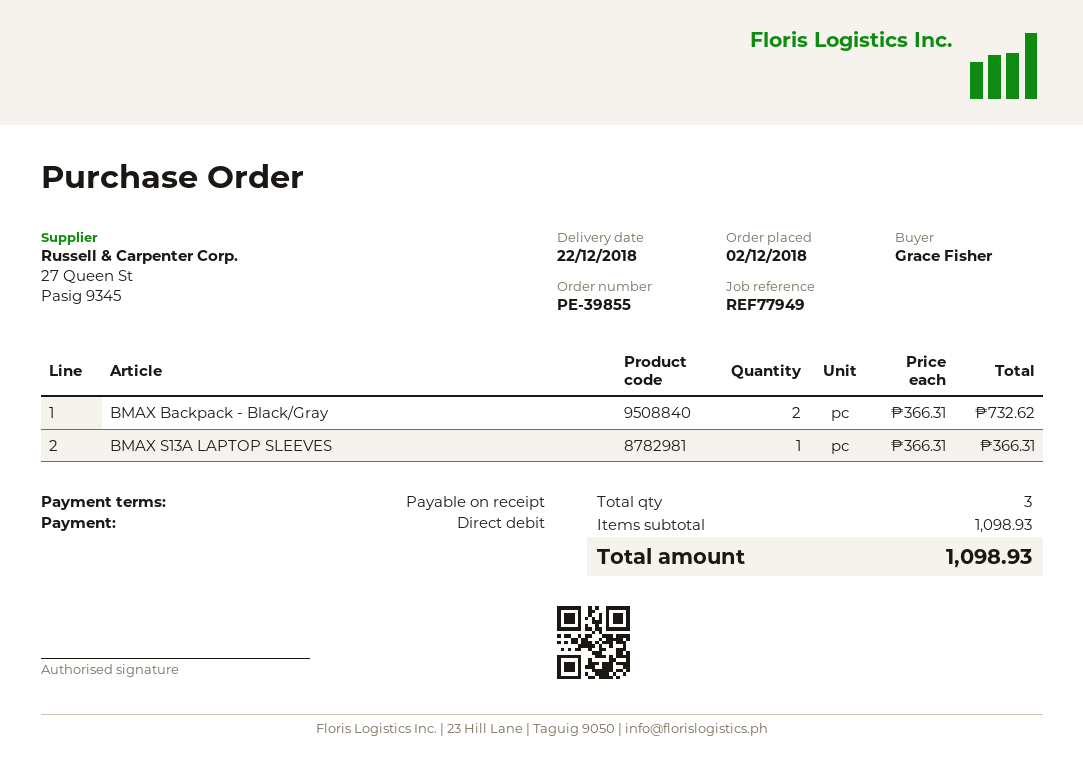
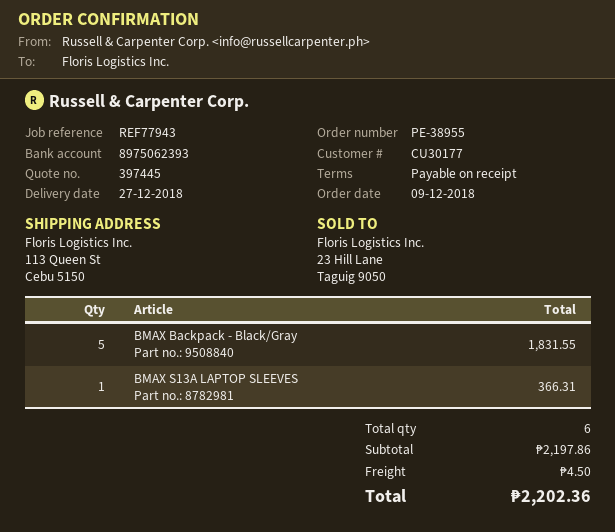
order number: PE-39855 -> PE-38955
order date: 2018-12-02 -> 2018-12-09
delivery date: 2018-12-22 -> 2018-12-27
reference: REF77949 -> REF77943
BMAX Backpack - Black/Gray: 2 for 732.62 -> 5 for 1831.55
total quantity: 3 -> 6
subtotal: 1098.93 -> 2197.86
shipping: none -> 4.50
total: 1098.93 -> 2202.36

